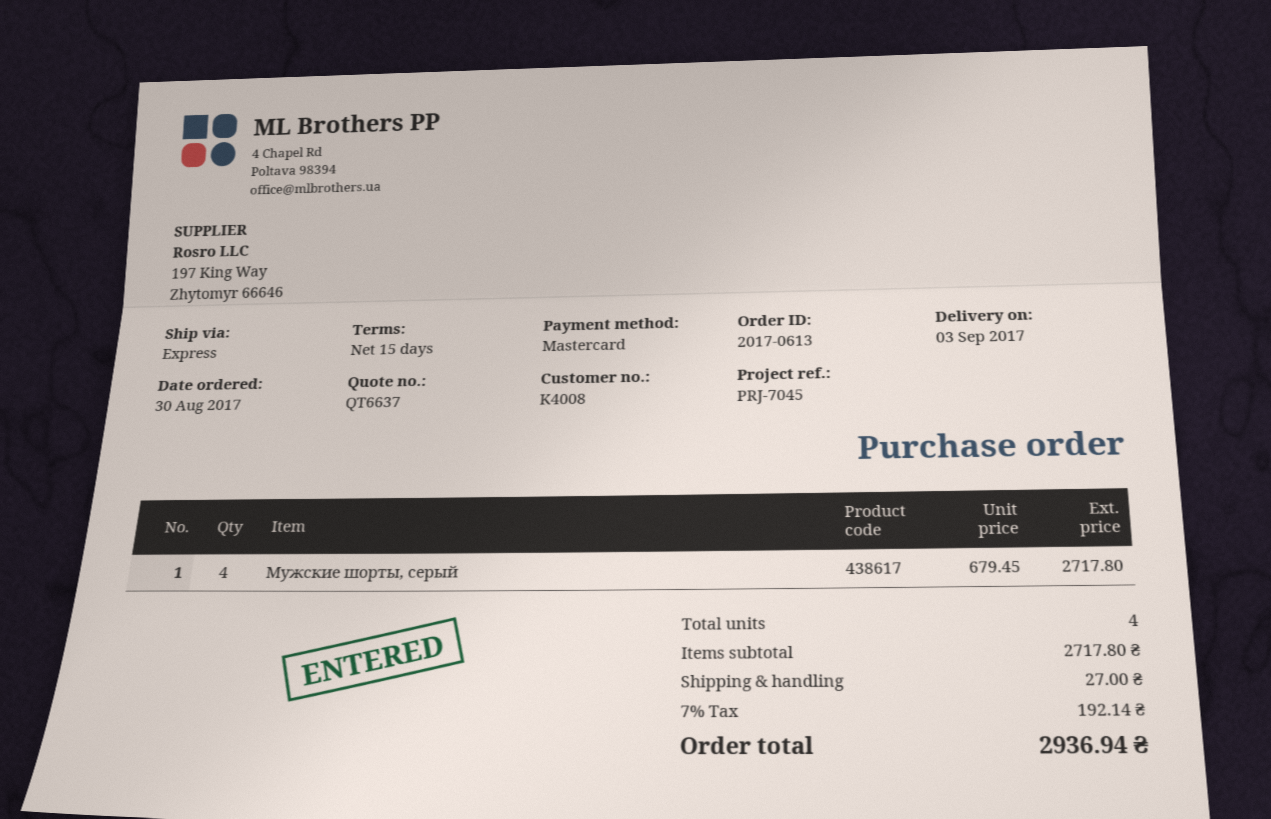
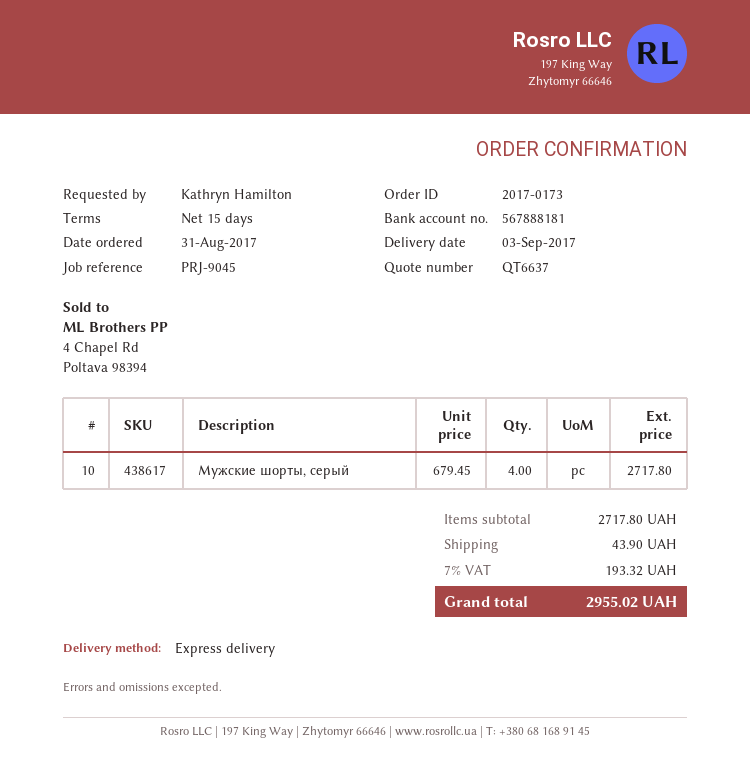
order number: 2017-0613 -> 2017-0173
order date: 2017-08-30 -> 2017-08-31
reference: PRJ-7045 -> PRJ-9045
shipping: 27.00 -> 43.90
tax: 7% = 192.14 -> 7% = 193.32
total: 2936.94 -> 2955.02

